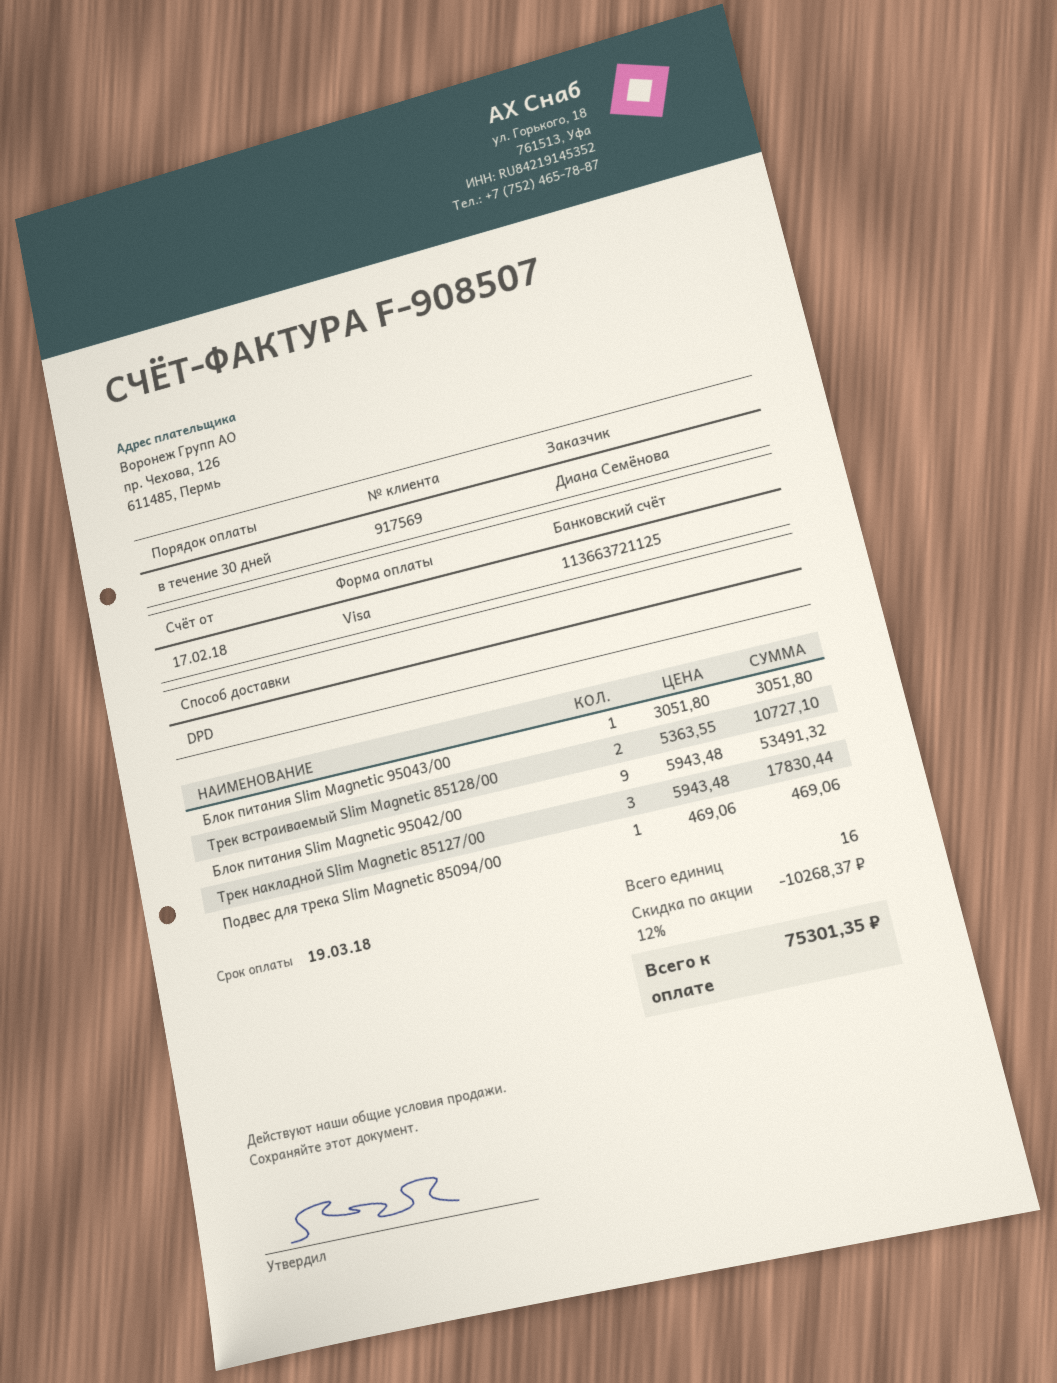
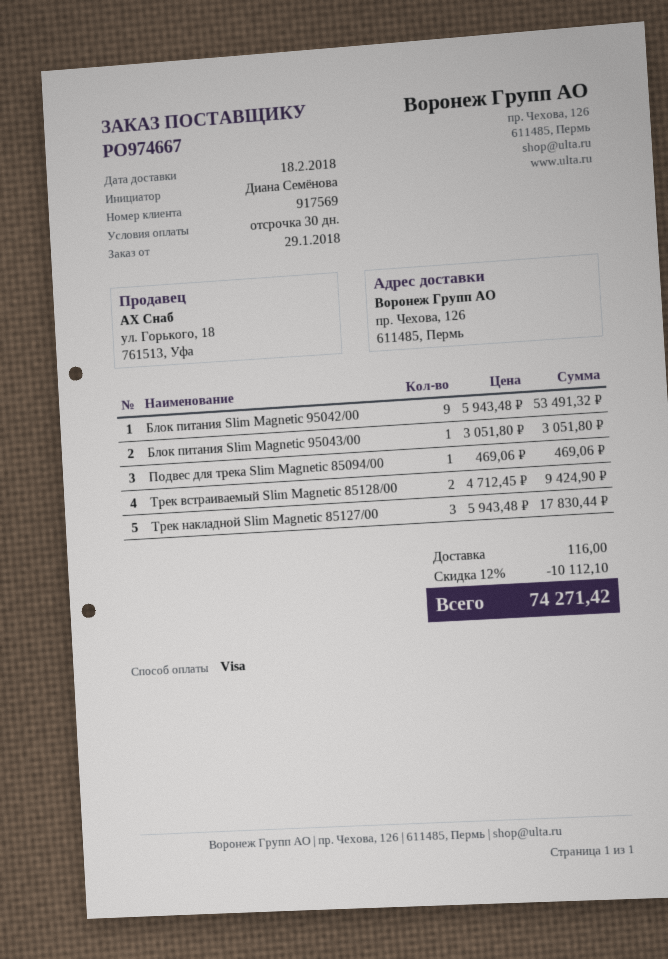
Трек встраиваемый Slim Magnetic 85128/00: 2 x 5363.55 = 10727.10 -> 2 x 4712.45 = 9424.90
discount: 12% = 10268.37 -> 12% = 10112.10
shipping: none -> 116.00
total: 75301.35 -> 74271.42

